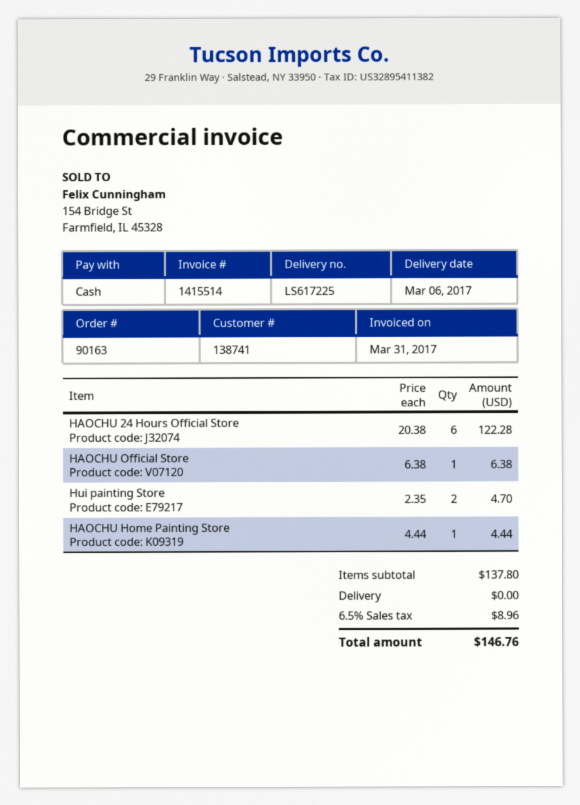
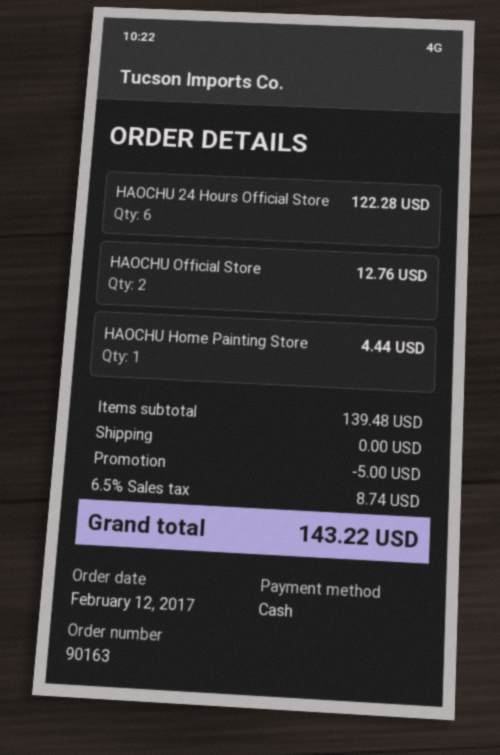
HAOCHU Official Store: 1 for 6.38 -> 2 for 12.76
Hui painting Store: 2 for 4.70 -> none
subtotal: 137.80 -> 139.48
discount: none -> 5.00
tax: 6.5% = 8.96 -> 6.5% = 8.74
total: 146.76 -> 143.22

